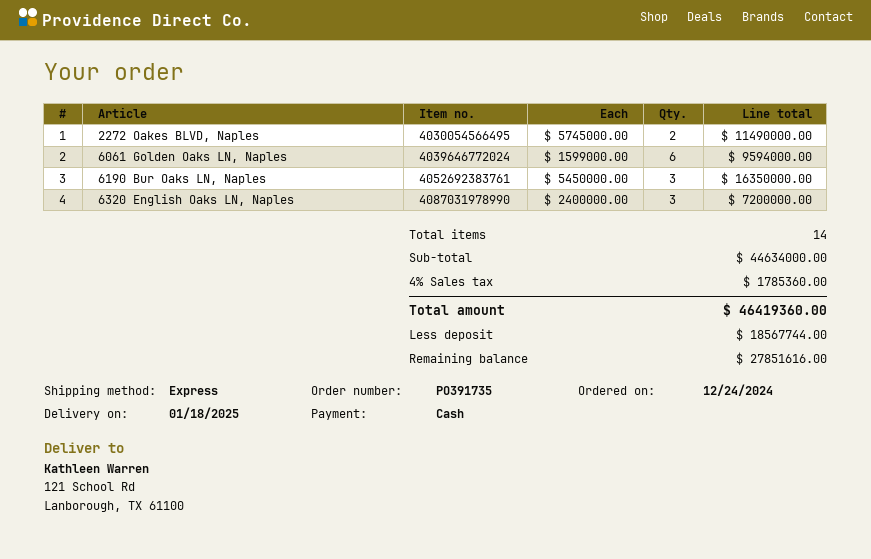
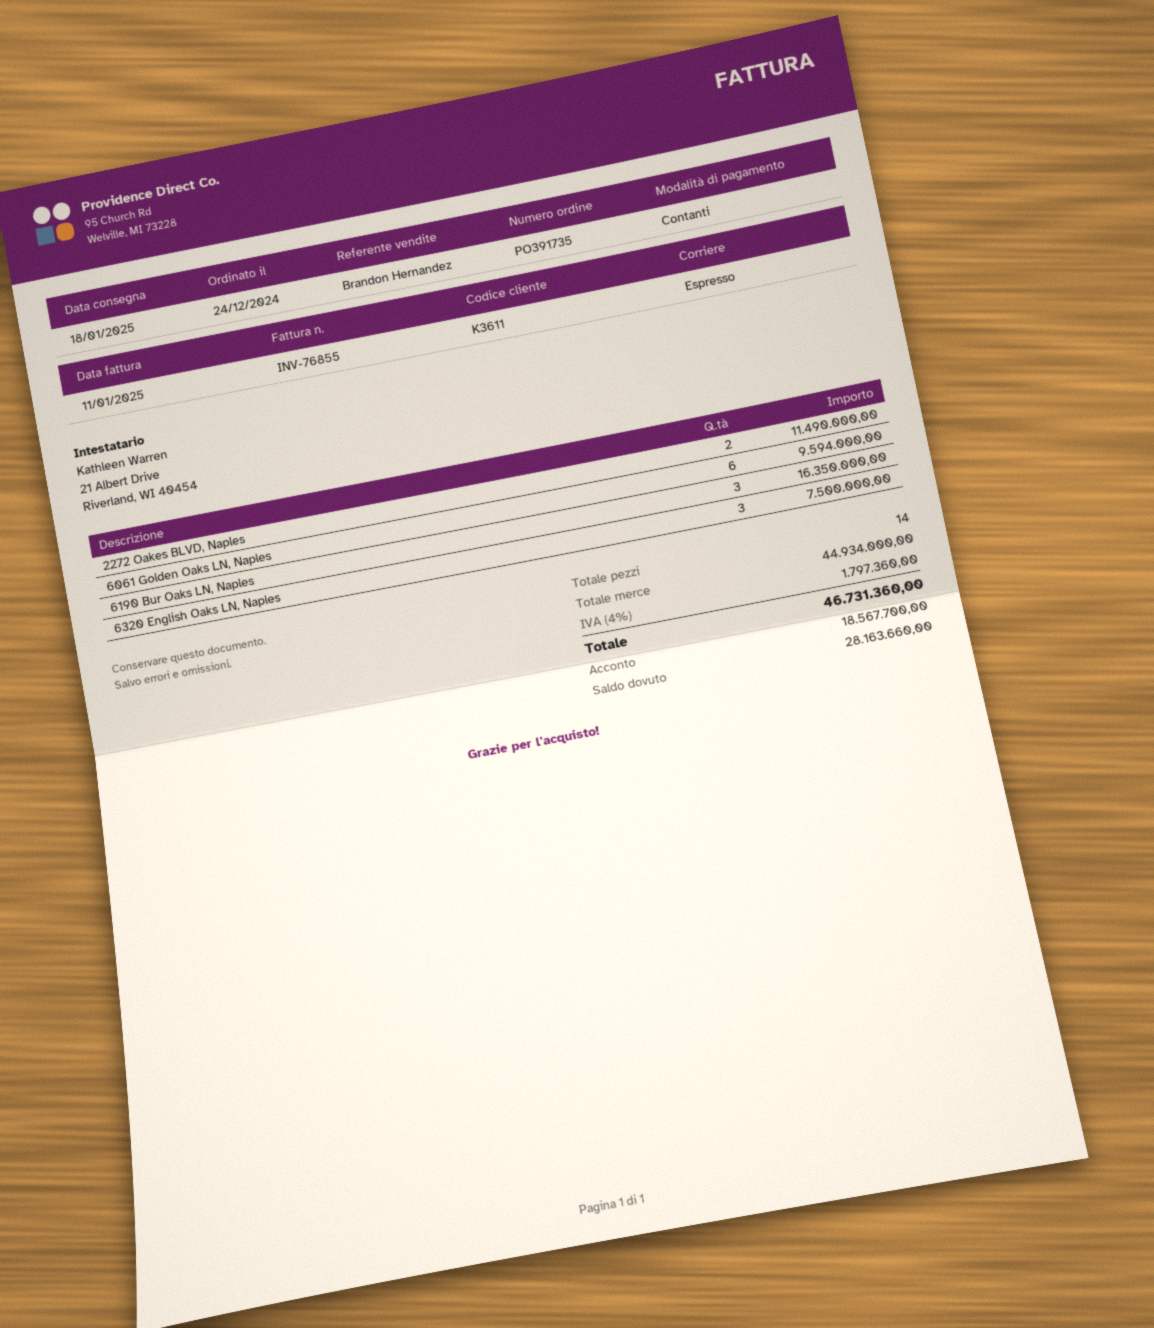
6320 English Oaks LN, Naples: 3 for 7200000.00 -> 3 for 7500000.00
subtotal: 44634000.00 -> 44934000.00
tax: 4% = 1785360.00 -> 4% = 1797360.00
total: 46419360.00 -> 46731360.00
deposit: 18567744.00 -> 18567700.00
balance: 27851616.00 -> 28163660.00

